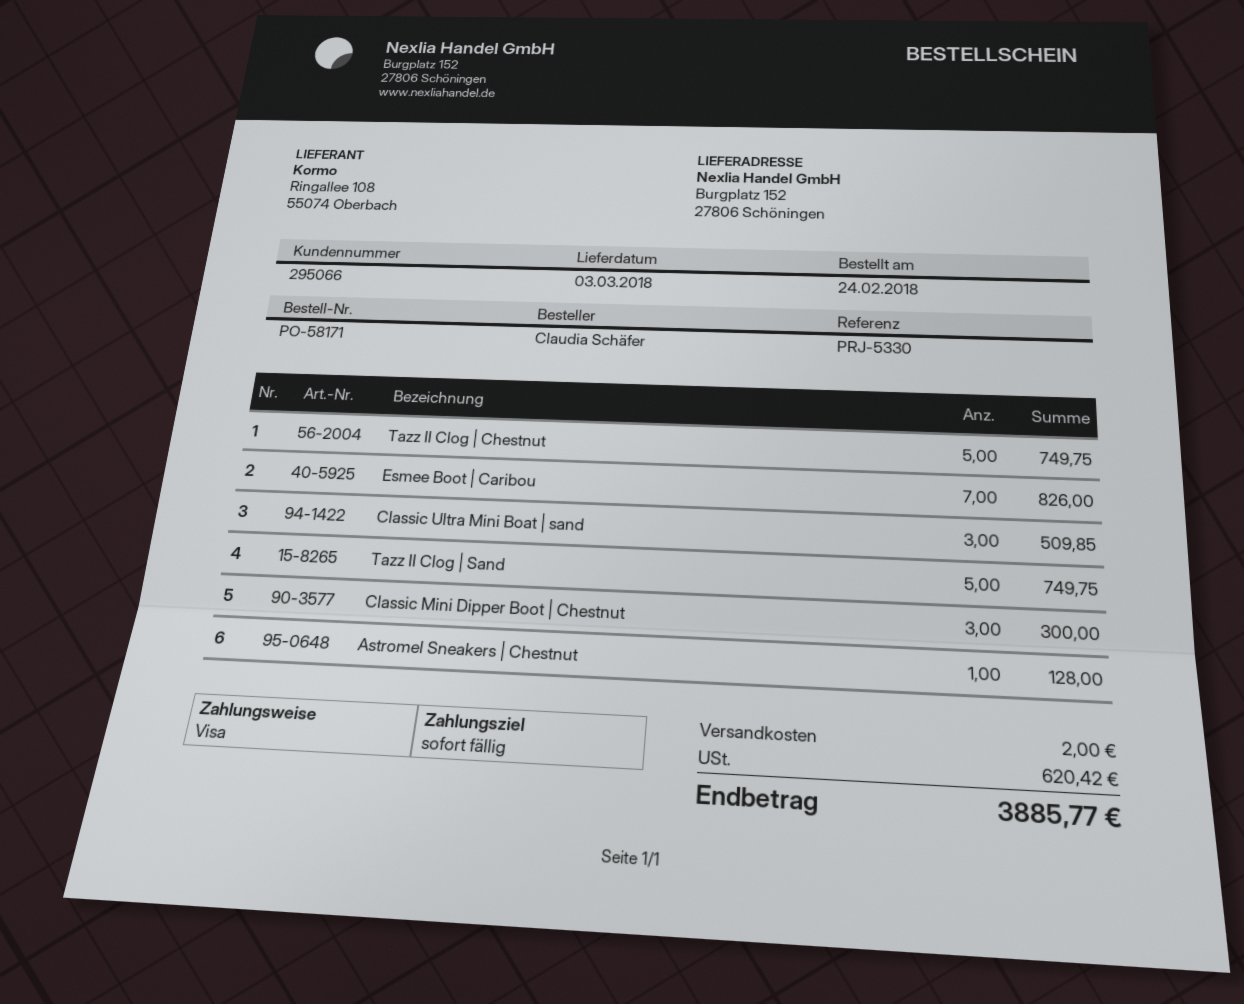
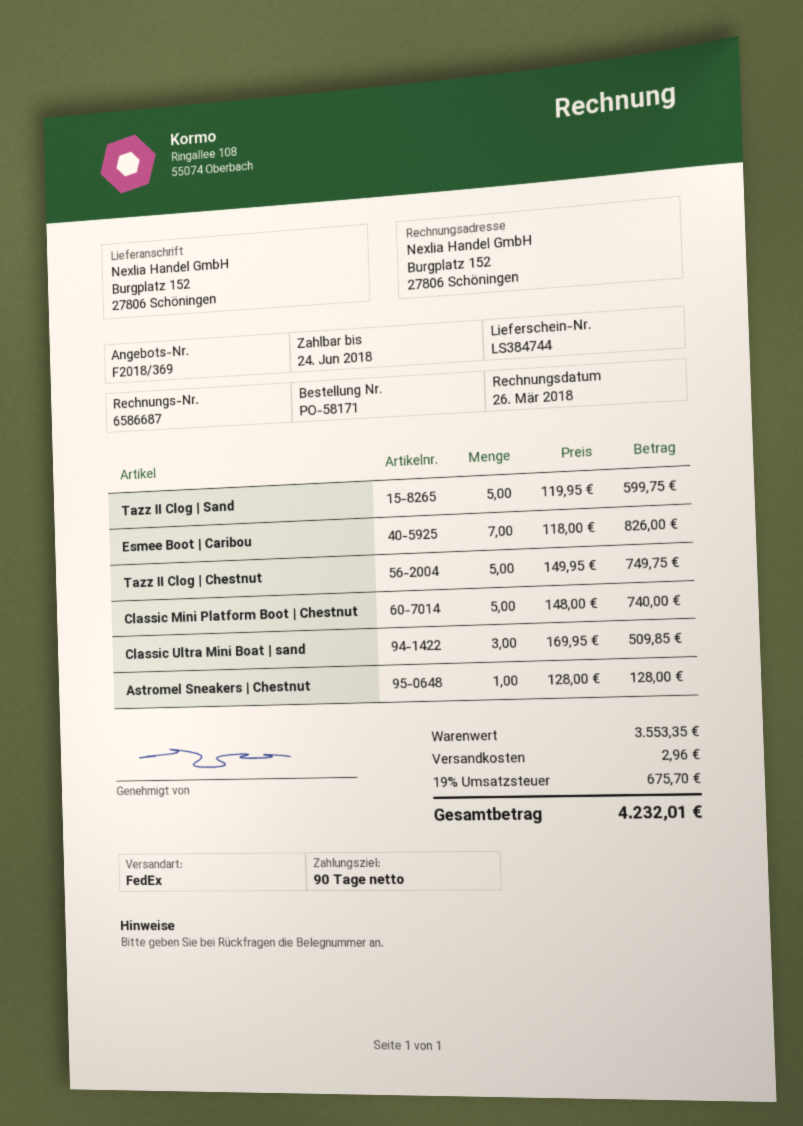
payment terms: on receipt -> 90 days
Tazz II Clog | Sand: 5 for 749.75 -> 5 for 599.75
Classic Mini Dipper Boot | Chestnut: 3 for 300.00 -> none
Classic Mini Platform Boot | Chestnut: none -> 5 for 740.00
shipping: 2.00 -> 2.96
tax: 620.42 -> 675.70
total: 3885.77 -> 4232.01

